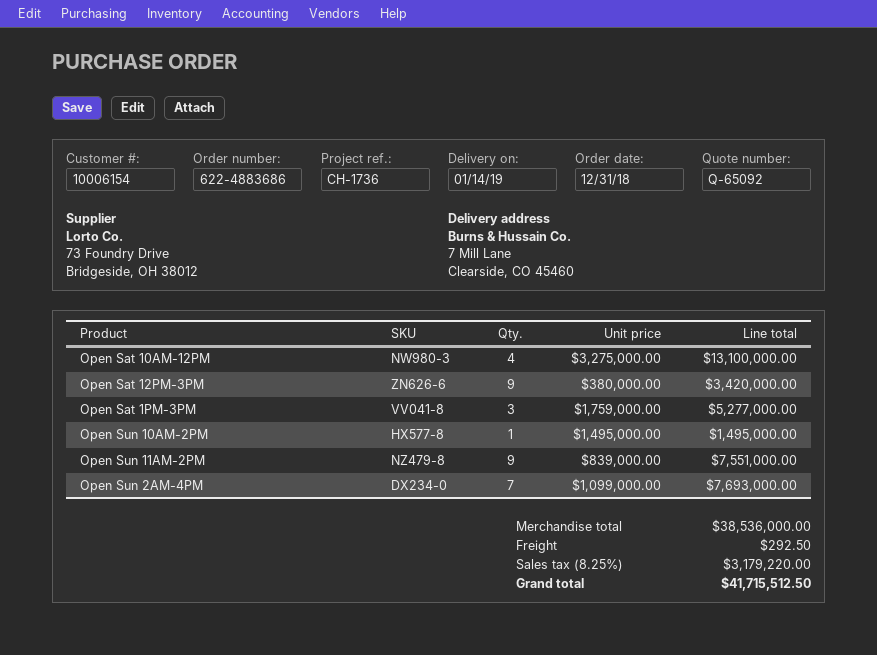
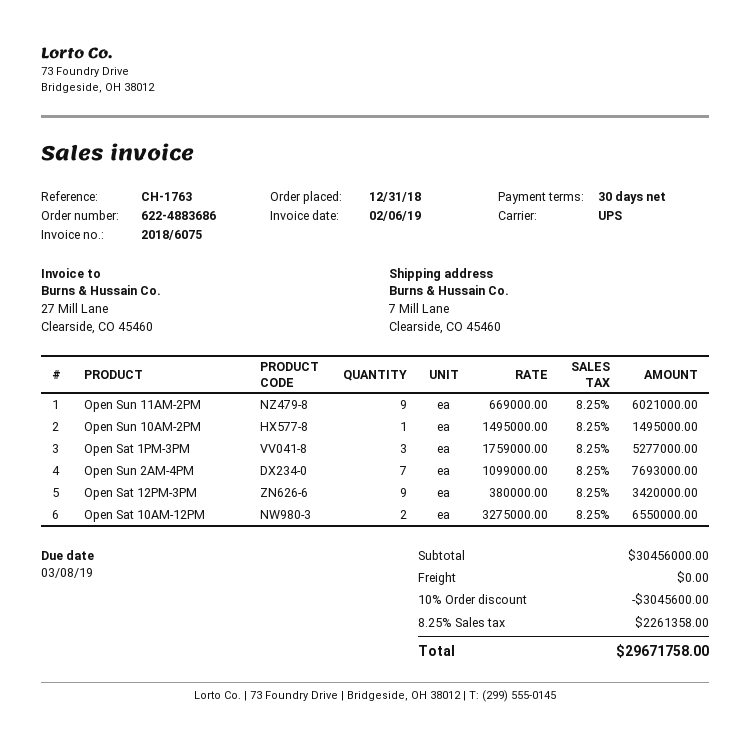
reference: CH-1736 -> CH-1763
Open Sat 10AM-12PM: 4 x 3275000.00 = 13100000.00 -> 2 x 3275000.00 = 6550000.00
Open Sun 11AM-2PM: 9 x 839000.00 = 7551000.00 -> 9 x 669000.00 = 6021000.00
subtotal: 38536000.00 -> 30456000.00
discount: none -> 10% = 3045600.00
shipping: 292.50 -> 0.00
tax: 8.25% = 3179220.00 -> 8.25% = 2261358.00
total: 41715512.50 -> 29671758.00

